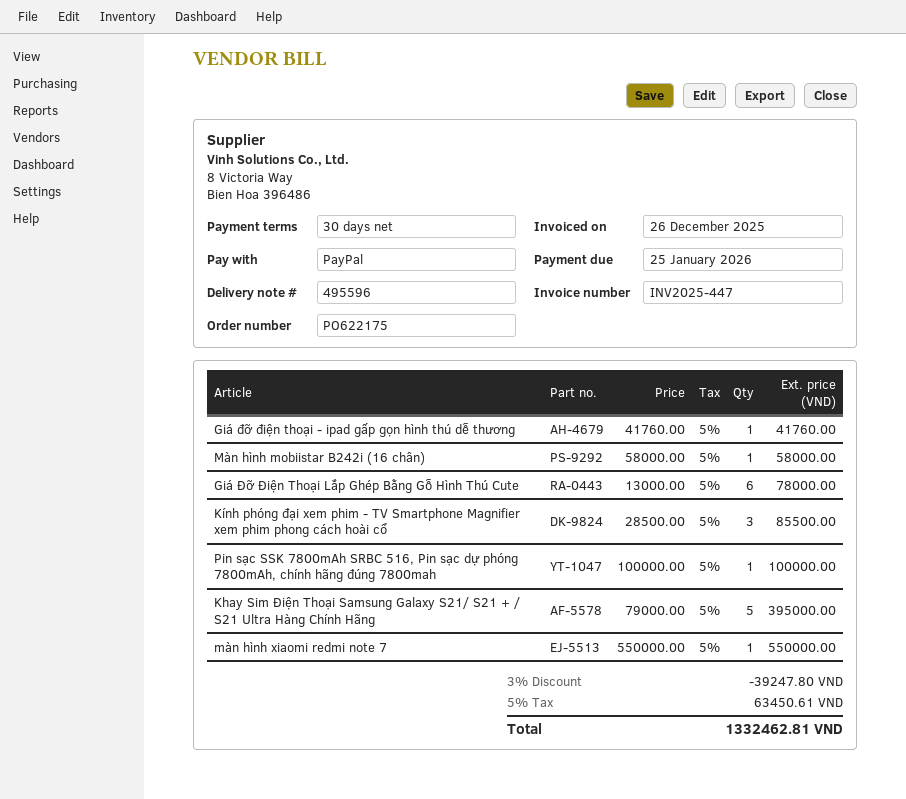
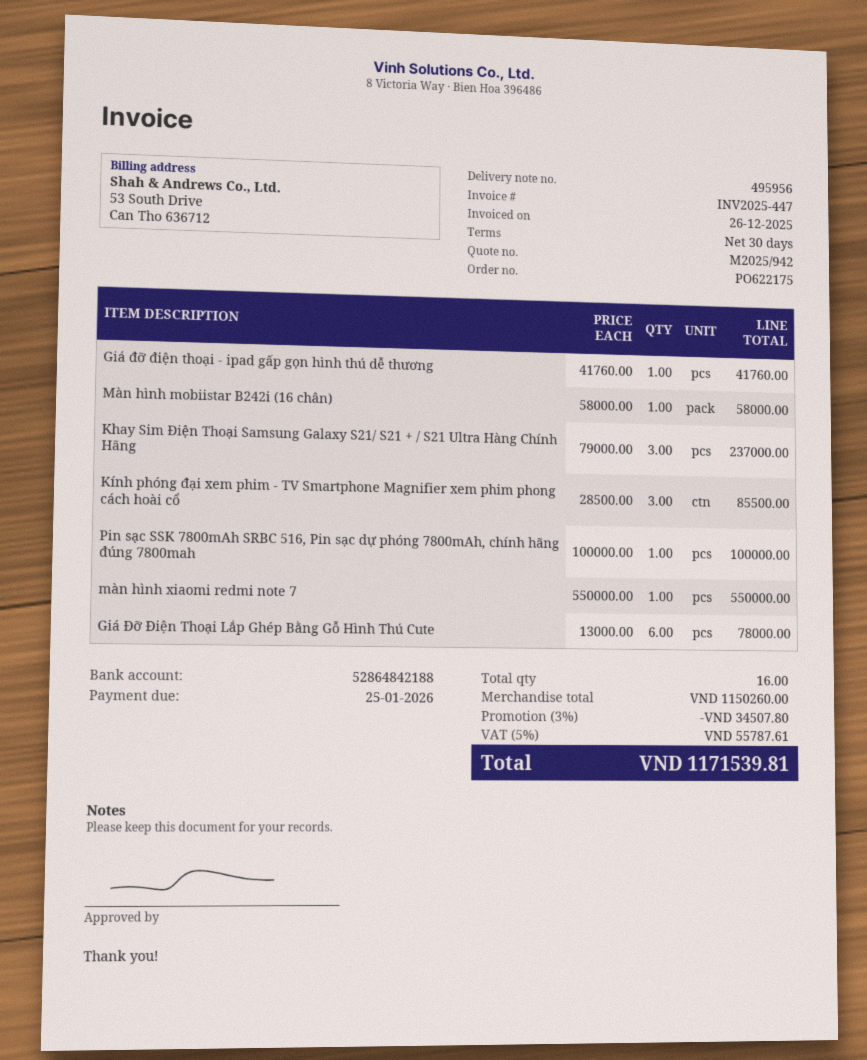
delivery note number: 495596 -> 495956
Khay Sim Điện Thoại Samsung Galaxy S21/ S21 + / S21 Ultra Hàng Chính Hãng: 5 x 79000.00 = 395000.00 -> 3 x 79000.00 = 237000.00
discount: 3% = 39247.80 -> 3% = 34507.80
tax: 5% = 63450.61 -> 5% = 55787.61
total: 1332462.81 -> 1171539.81

